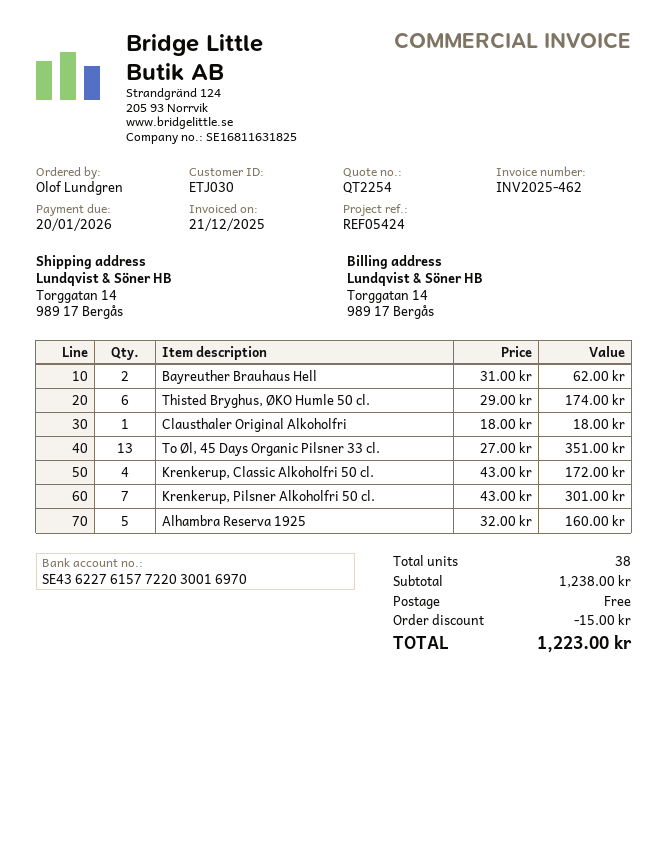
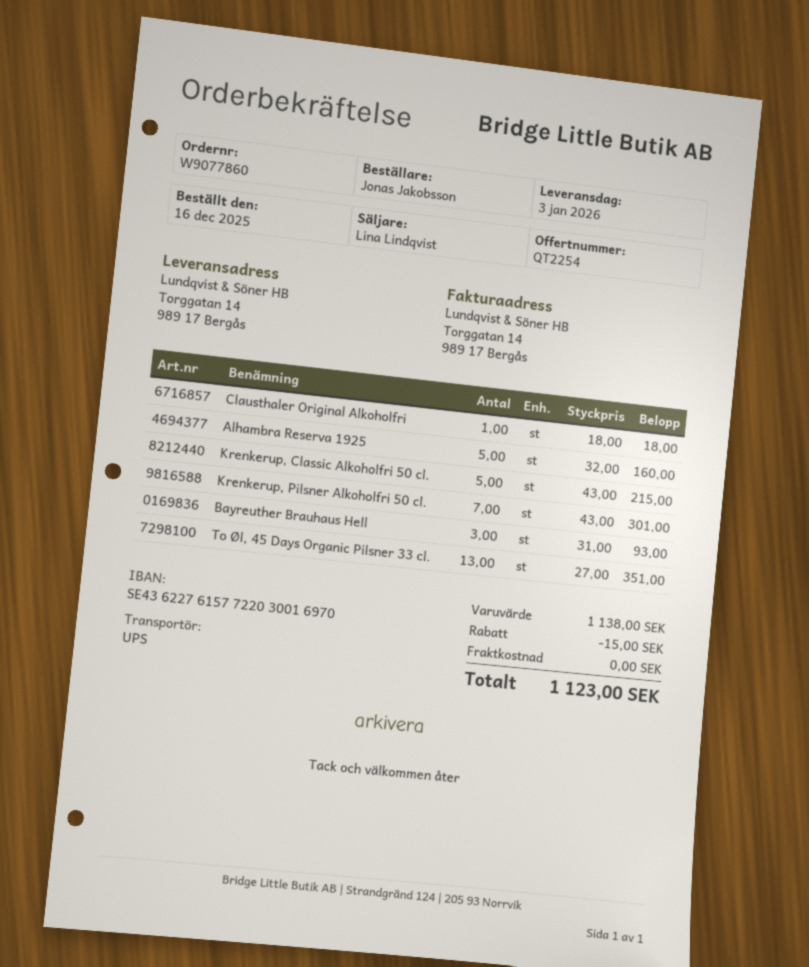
ordered by: Olof Lundgren -> Jonas Jakobsson
Bayreuther Brauhaus Hell: 2 x 31.00 = 62.00 -> 3 x 31.00 = 93.00
Thisted Bryghus, ØKO Humle 50 cl.: 6 x 29.00 = 174.00 -> none
Krenkerup, Classic Alkoholfri 50 cl.: 4 x 43.00 = 172.00 -> 5 x 43.00 = 215.00
subtotal: 1238.00 -> 1138.00
total: 1223.00 -> 1123.00

